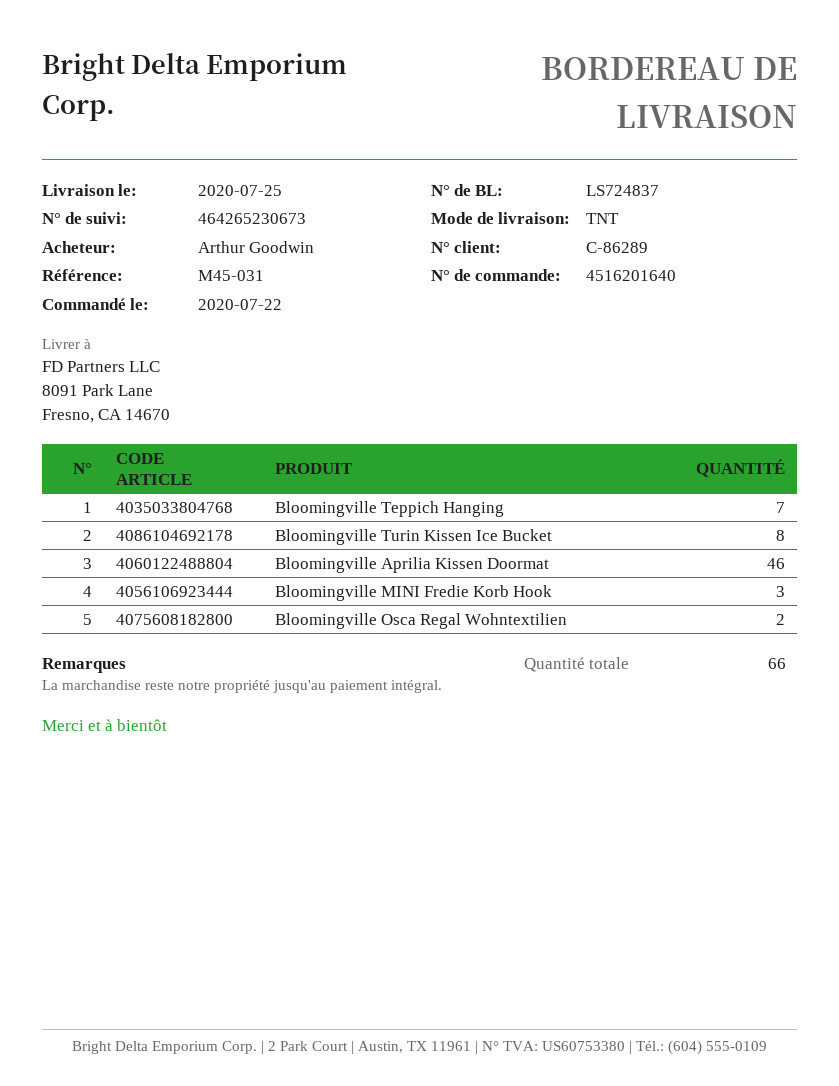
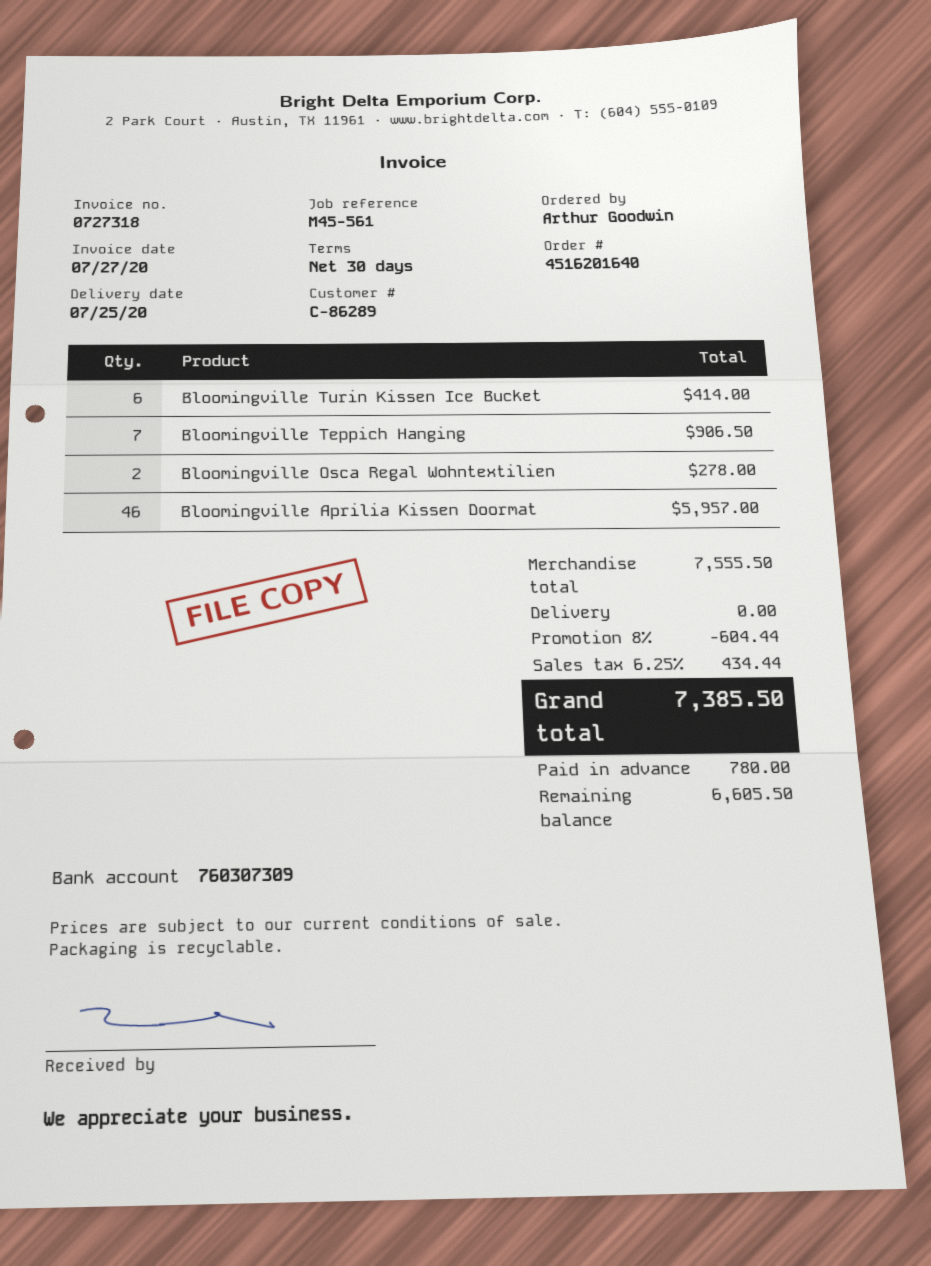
reference: M45-031 -> M45-561
Bloomingville Turin Kissen Ice Bucket: 8 -> 6
Bloomingville MINI Fredie Korb Hook: 3 -> none

